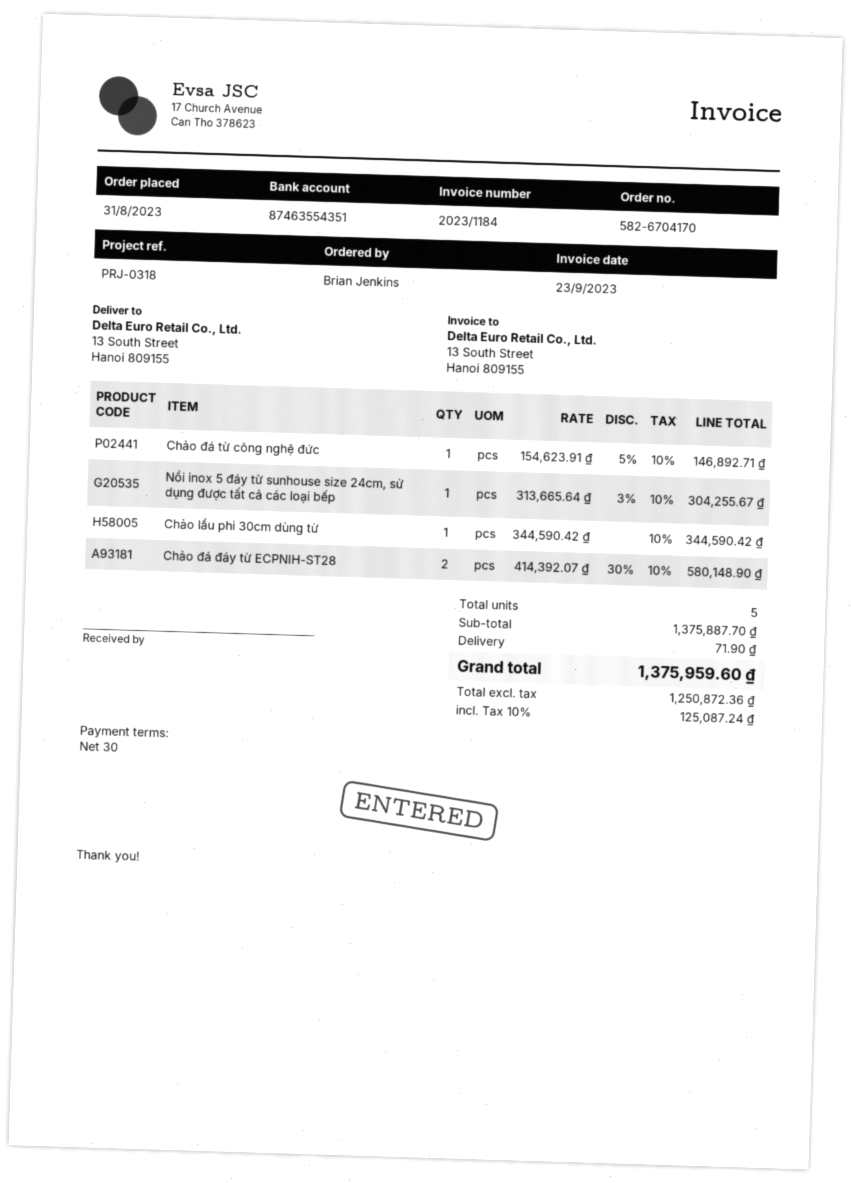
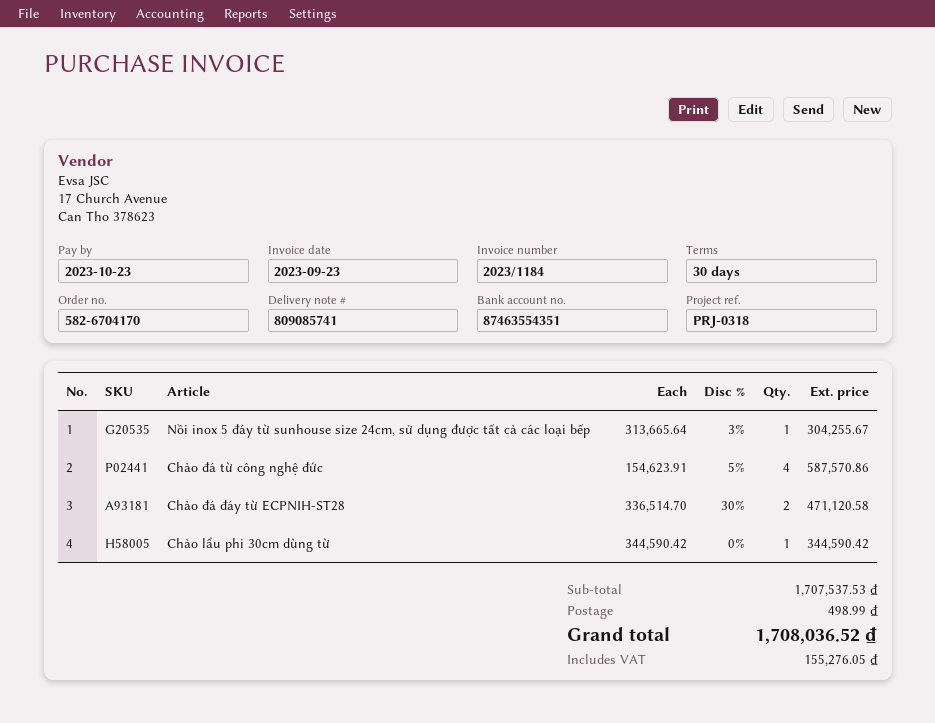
Chảo đá từ công nghệ đức: 1 x 154623.91 - 5% = 146892.71 -> 4 x 154623.91 - 5% = 587570.86
Chảo đá đáy từ ECPNIH-ST28: 2 x 414392.07 - 30% = 580148.90 -> 2 x 336514.70 - 30% = 471120.58
subtotal: 1375887.70 -> 1707537.53
shipping: 71.90 -> 498.99
tax: 125087.24 -> 155276.05
total: 1375959.60 -> 1708036.52

